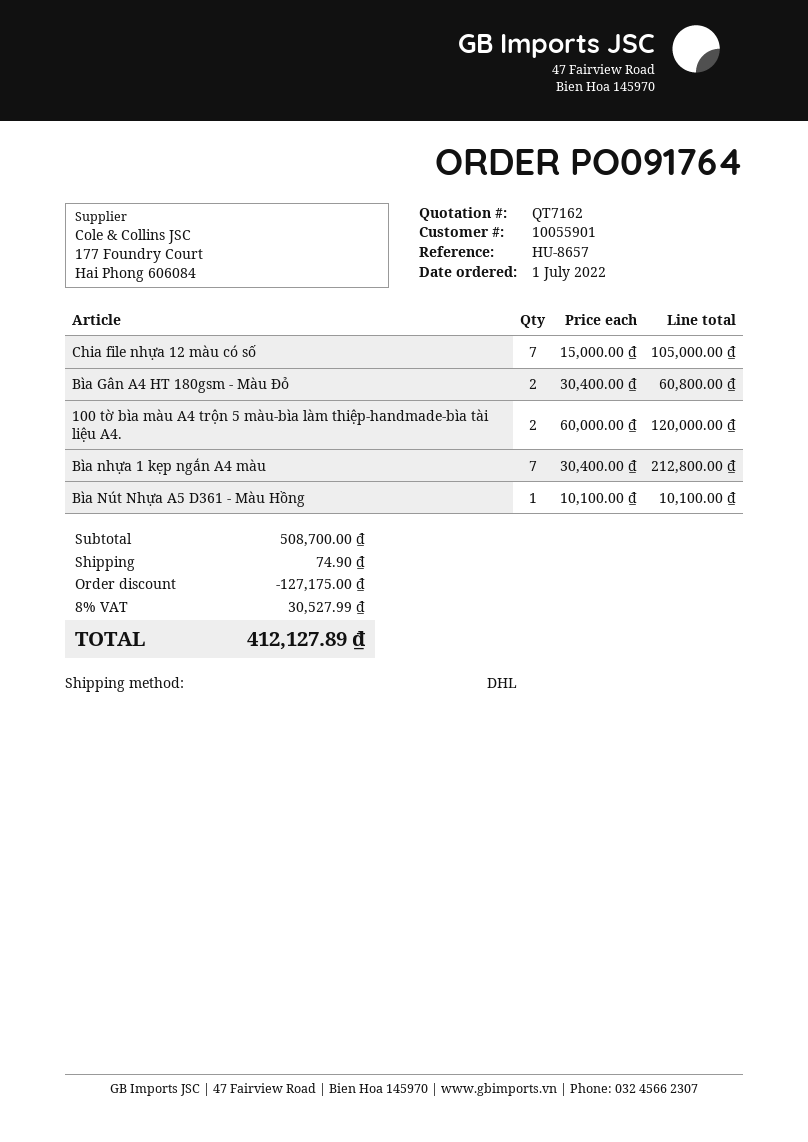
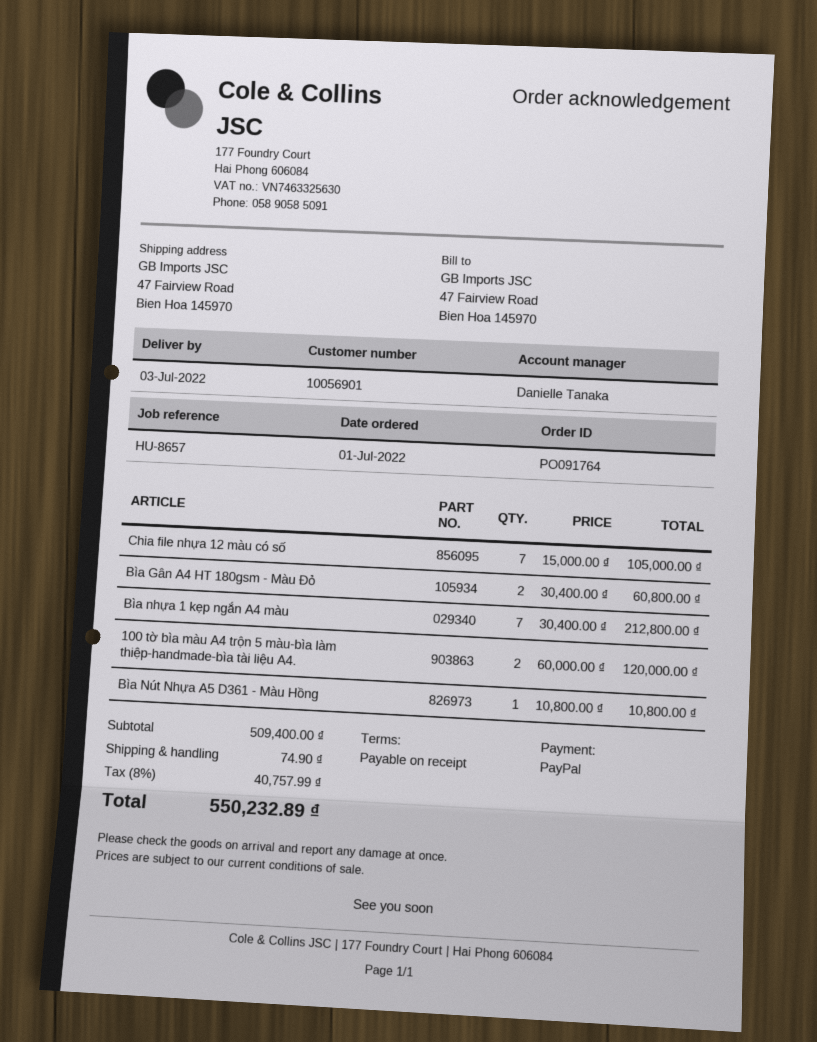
customer number: 10055901 -> 10056901
Bìa Nút Nhựa A5 D361 - Màu Hồng: 1 x 10100.00 = 10100.00 -> 1 x 10800.00 = 10800.00
subtotal: 508700.00 -> 509400.00
discount: 127175.00 -> none
tax: 8% = 30527.99 -> 8% = 40757.99
total: 412127.89 -> 550232.89

